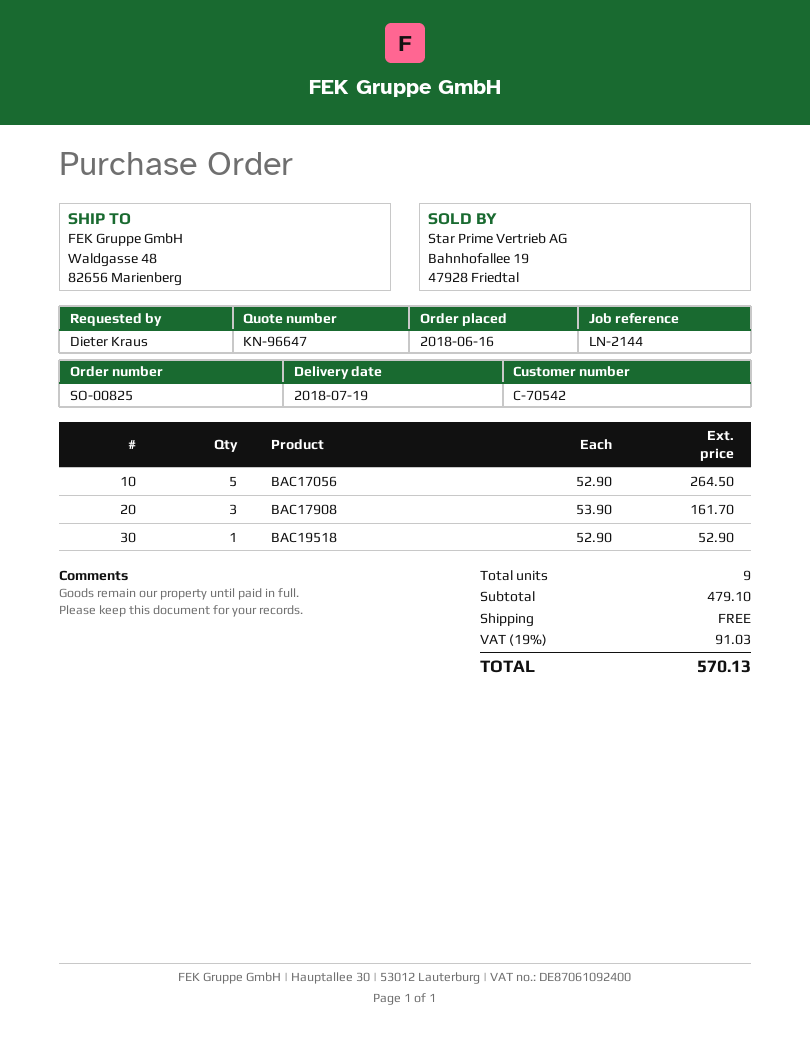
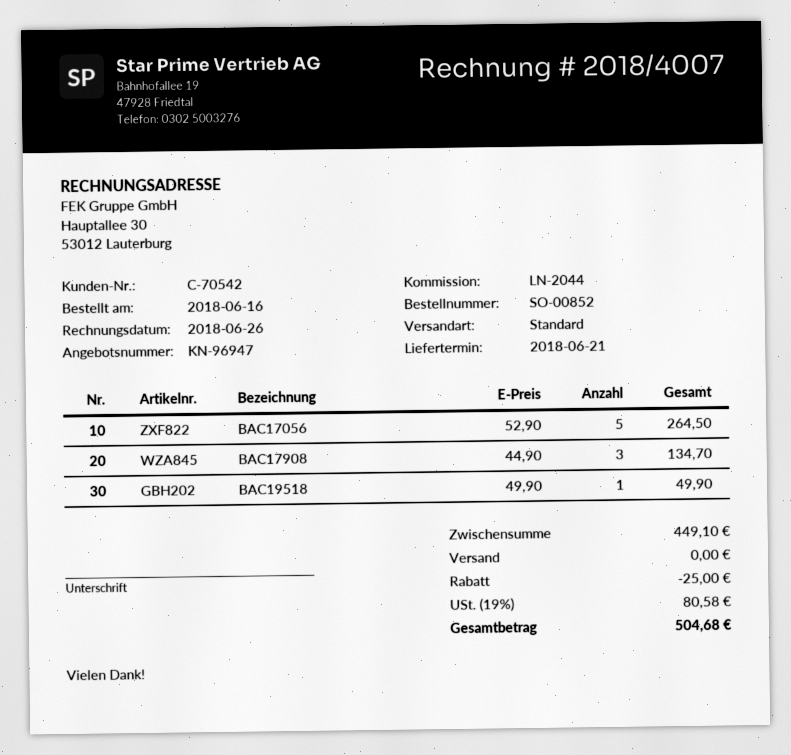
quote number: KN-96647 -> KN-96947
order number: SO-00825 -> SO-00852
delivery date: 2018-07-19 -> 2018-06-21
reference: LN-2144 -> LN-2044
BAC17908: 3 x 53.90 = 161.70 -> 3 x 44.90 = 134.70
BAC19518: 1 x 52.90 = 52.90 -> 1 x 49.90 = 49.90
subtotal: 479.10 -> 449.10
discount: none -> 25.00
tax: 19% = 91.03 -> 19% = 80.58
total: 570.13 -> 504.68

